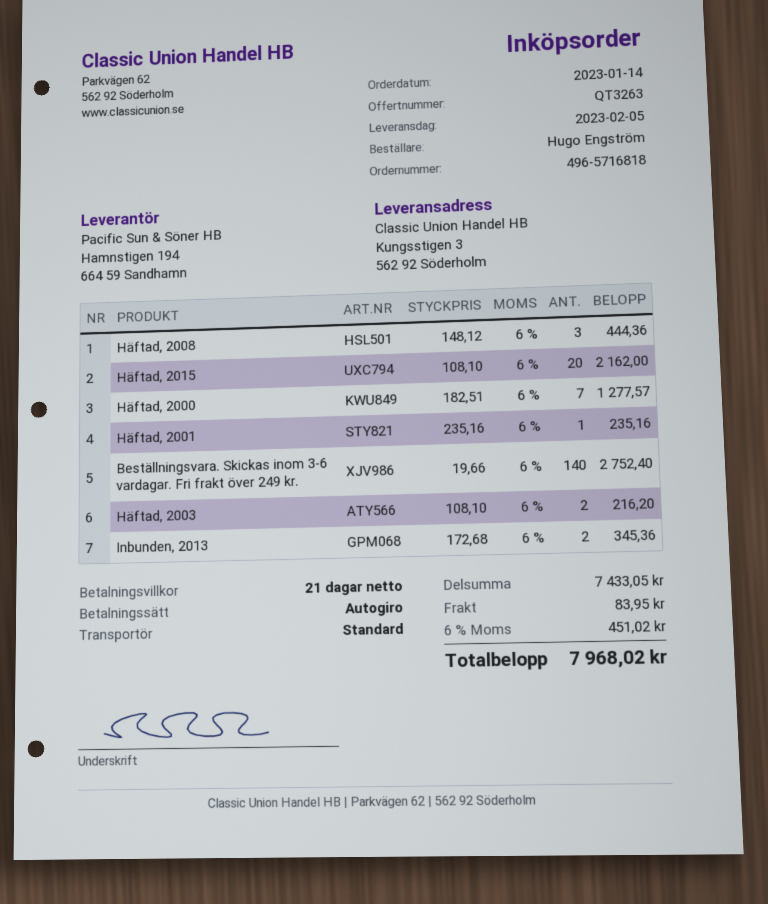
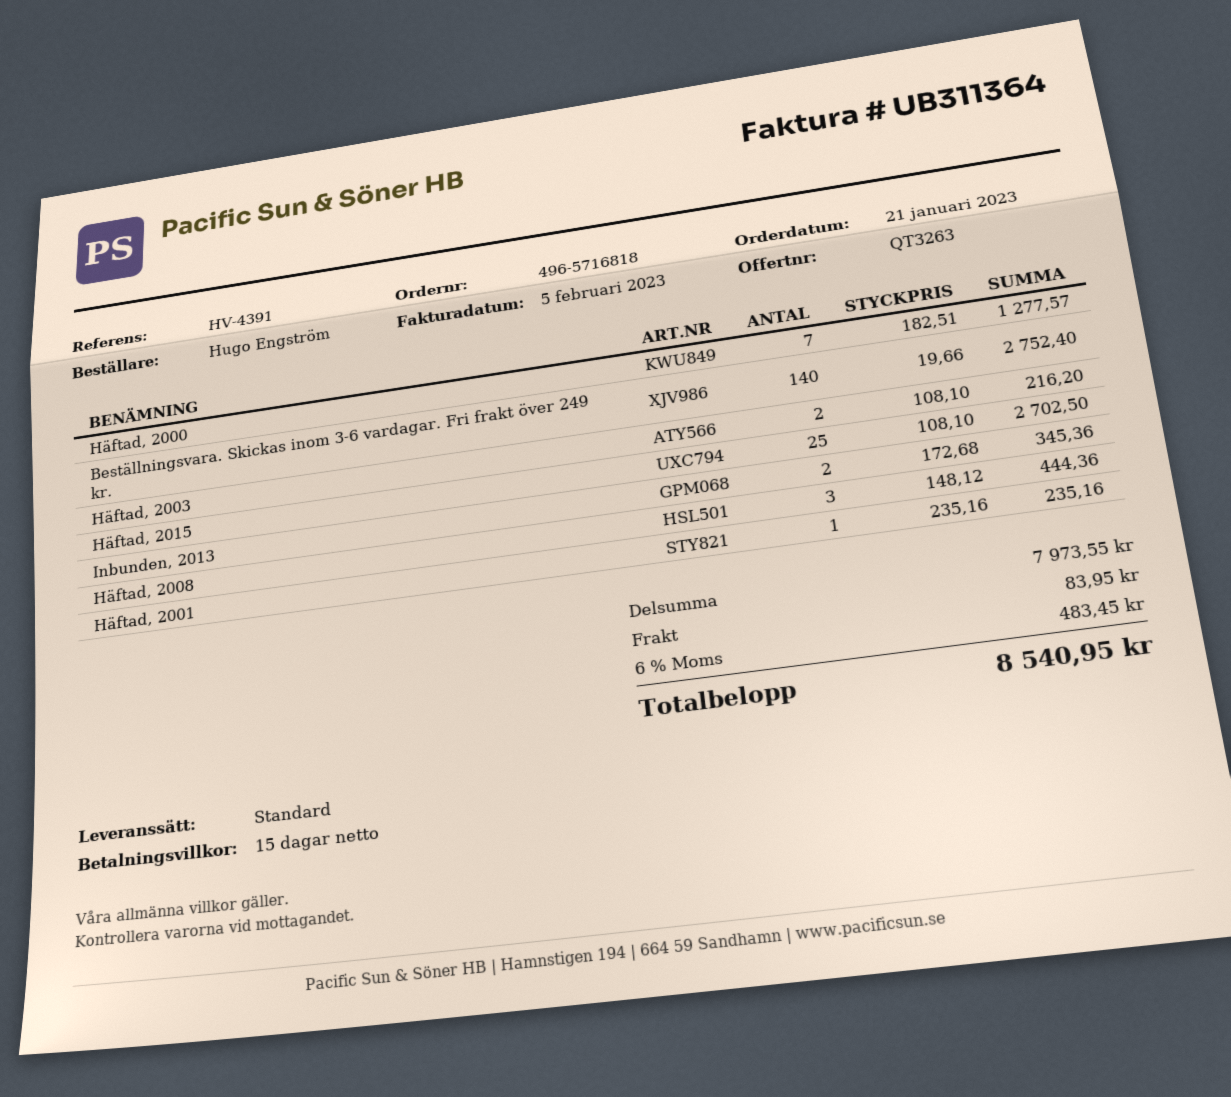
order date: 2023-01-14 -> 2023-01-21
payment terms: 21 days -> 15 days
Häftad, 2015: 20 x 108.10 = 2162.00 -> 25 x 108.10 = 2702.50
subtotal: 7433.05 -> 7973.55
tax: 6% = 451.02 -> 6% = 483.45
total: 7968.02 -> 8540.95

